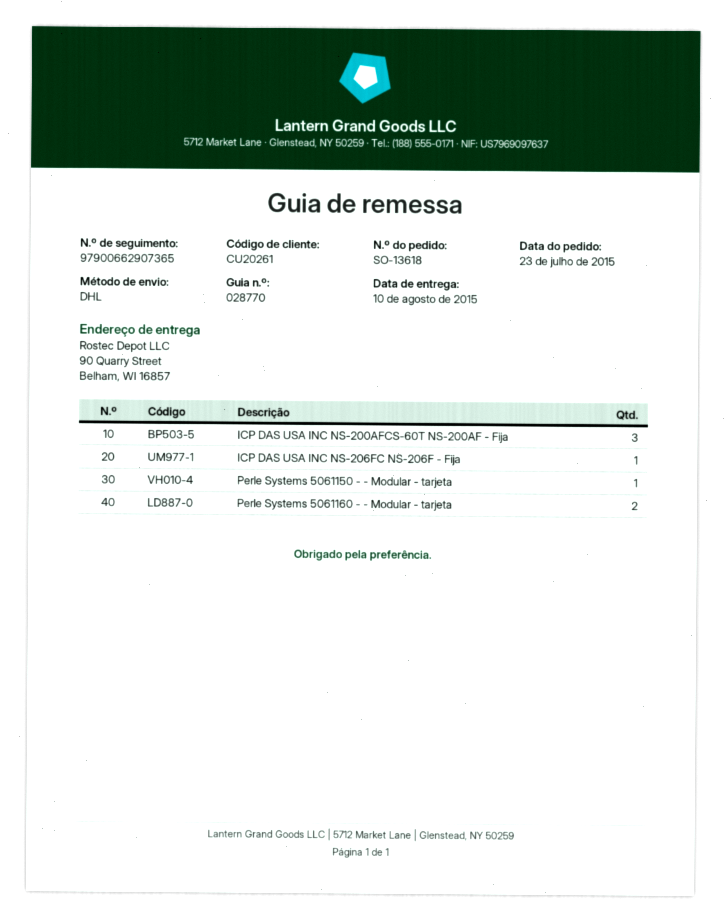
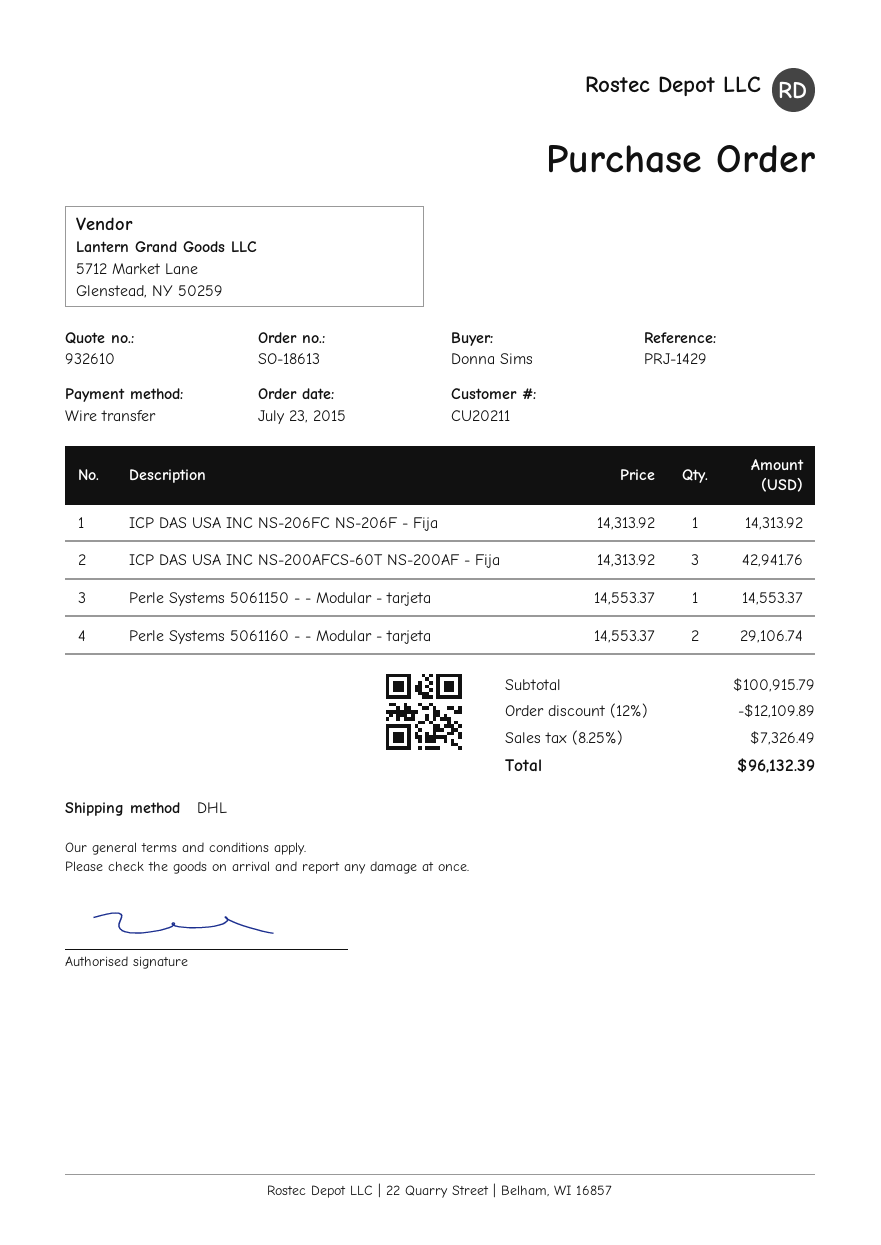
order number: SO-13618 -> SO-18613
customer number: CU20261 -> CU20211

